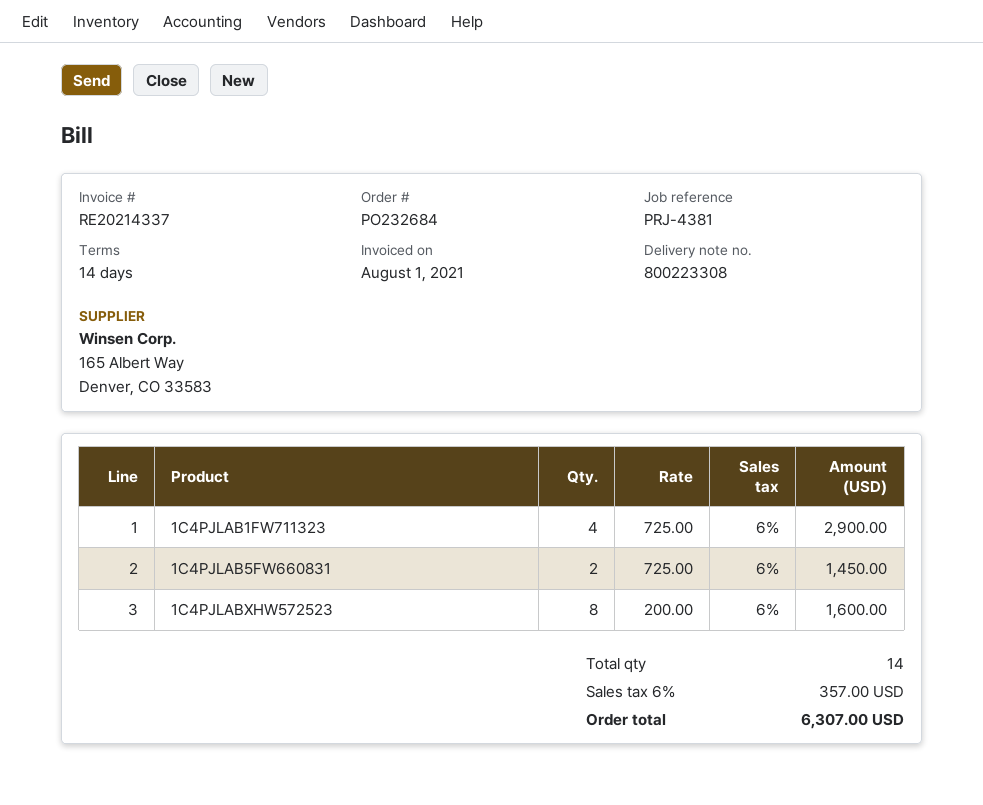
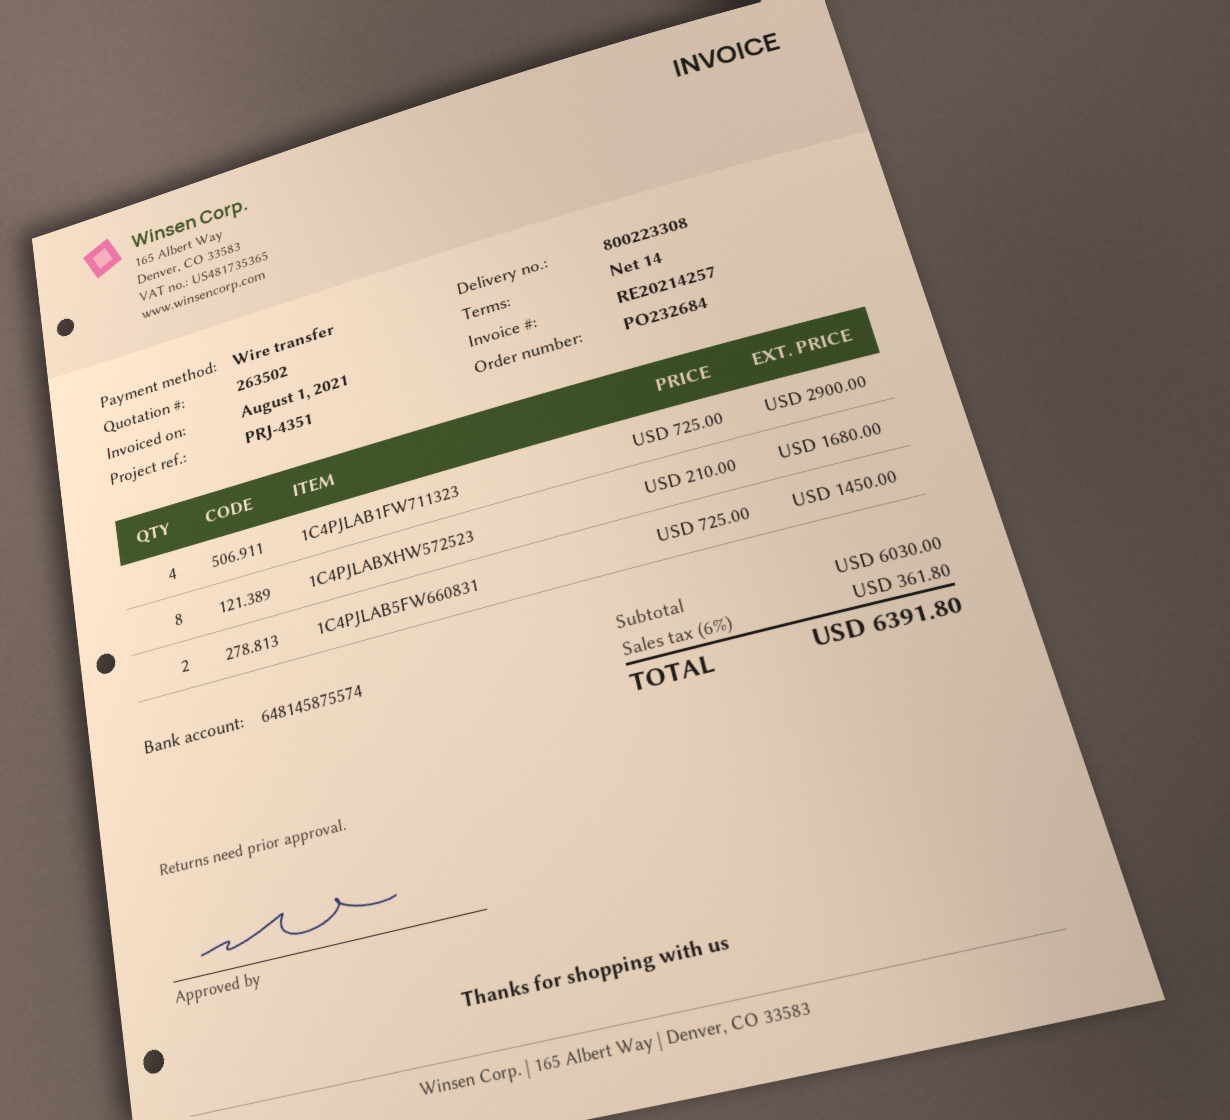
invoice number: RE20214337 -> RE20214257
reference: PRJ-4381 -> PRJ-4351
1C4PJLABXHW572523: 8 x 200.00 = 1600.00 -> 8 x 210.00 = 1680.00
tax: 6% = 357.00 -> 6% = 361.80
total: 6307.00 -> 6391.80

